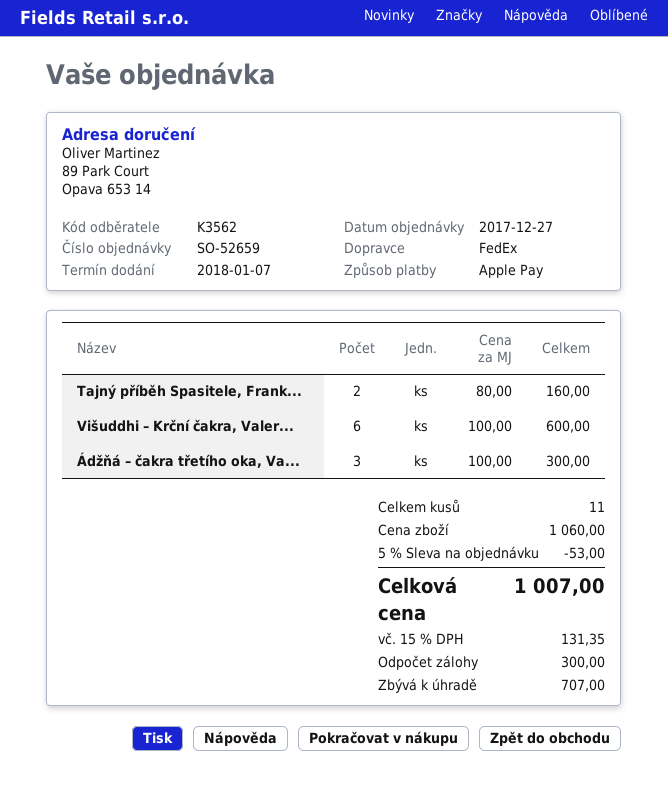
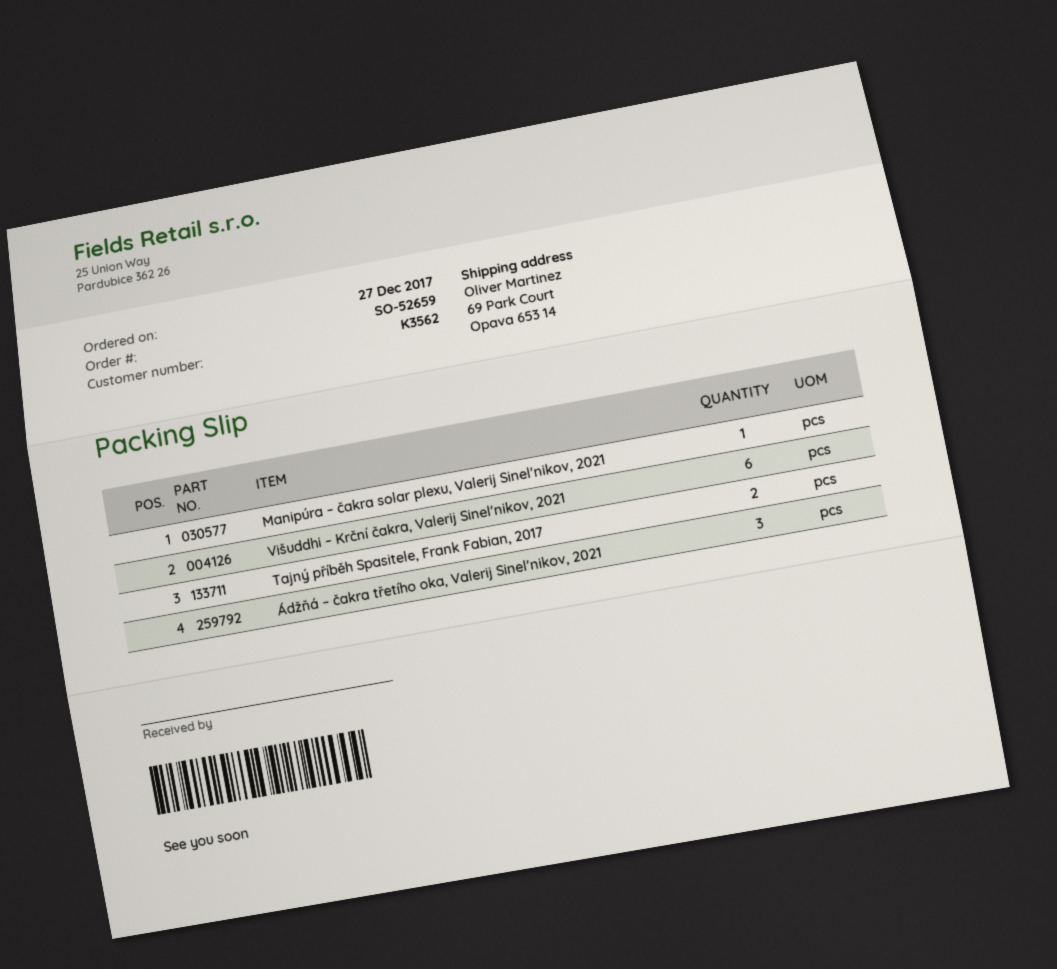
ship to: 89 Park Court, Opava 653 14 -> 69 Park Court, Opava 653 14
Manipúra – čakra solar plexu, Valerij Sinel'nikov, 2021: none -> 1

